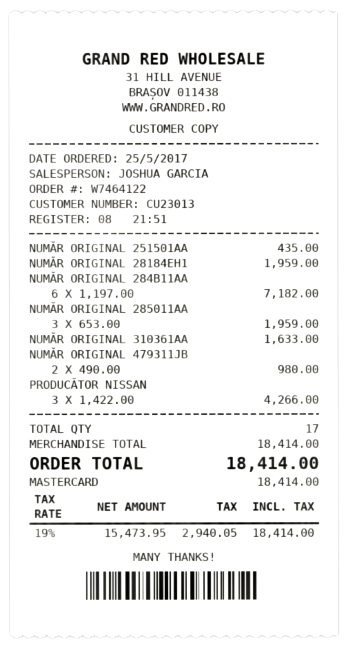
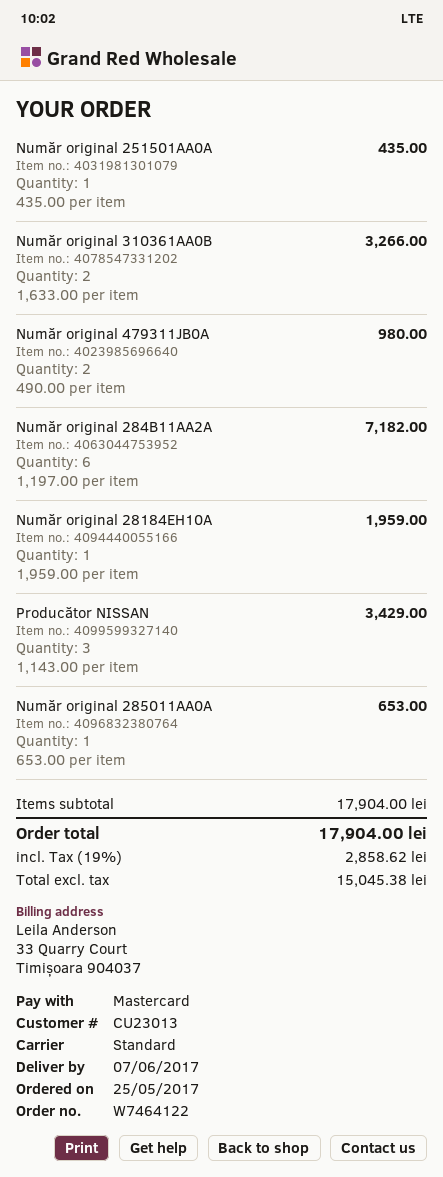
NUMĂR ORIGINAL 285011AA: 3 x 653.00 = 1959.00 -> 1 x 653.00 = 653.00
NUMĂR ORIGINAL 310361AA: 1 x 1633.00 = 1633.00 -> 2 x 1633.00 = 3266.00
PRODUCĂTOR NISSAN: 3 x 1422.00 = 4266.00 -> 3 x 1143.00 = 3429.00
subtotal: 18414.00 -> 17904.00
net: 15473.95 -> 15045.38
tax: 19% = 2940.05 -> 19% = 2858.62
total: 18414.00 -> 17904.00

